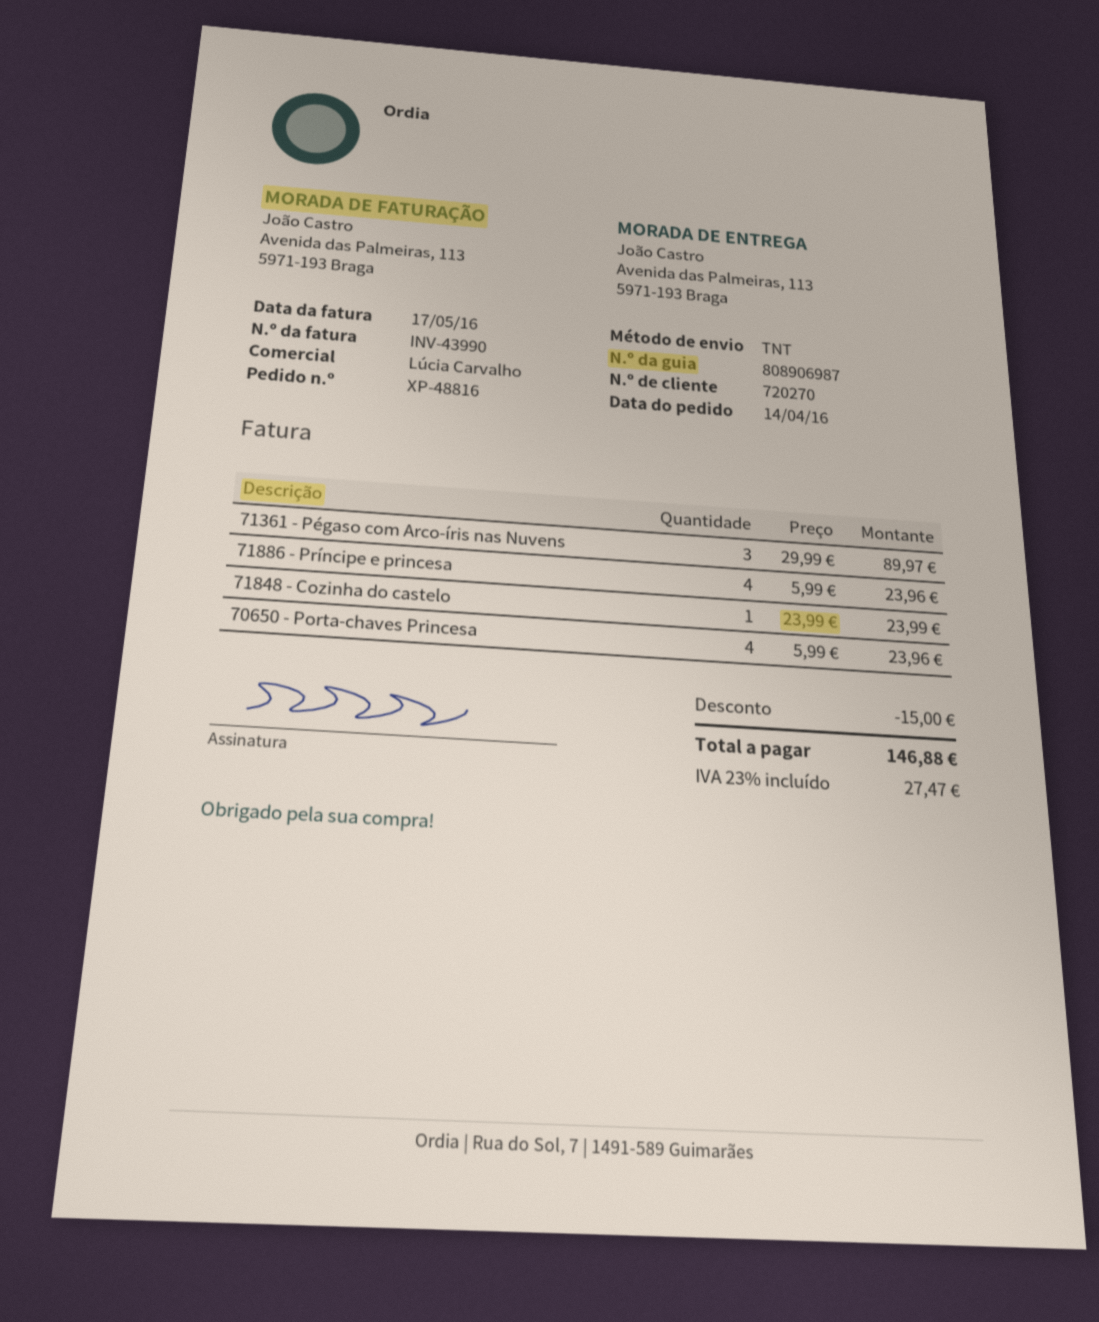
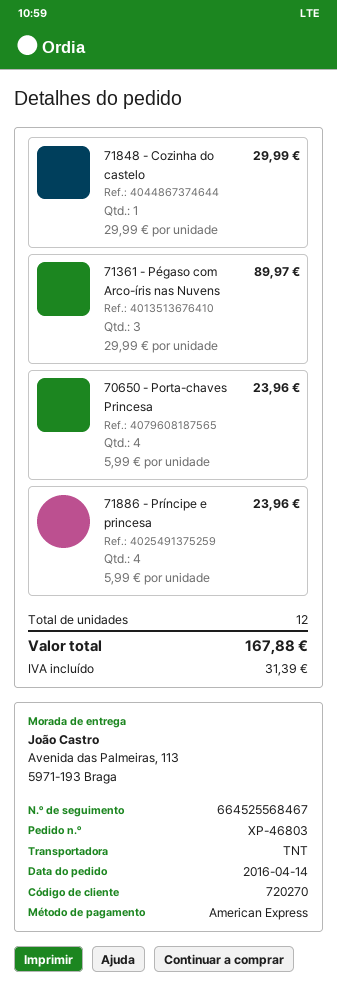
order number: XP-48816 -> XP-46803
71848 - Cozinha do castelo: 1 x 23.99 = 23.99 -> 1 x 29.99 = 29.99
discount: 15.00 -> none
tax: 27.47 -> 31.39
total: 146.88 -> 167.88

